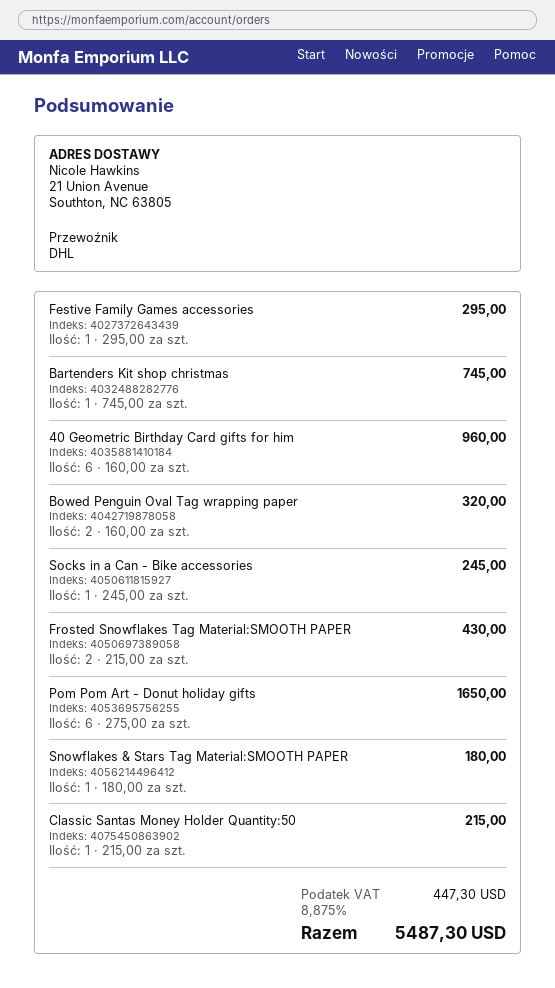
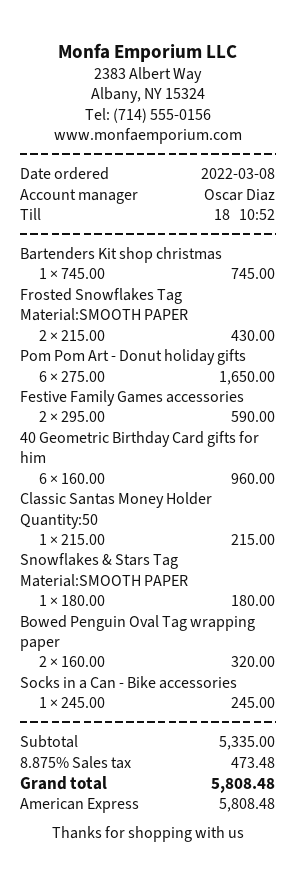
Festive Family Games accessories: 1 x 295.00 = 295.00 -> 2 x 295.00 = 590.00
tax: 8.875% = 447.30 -> 8.875% = 473.48
total: 5487.30 -> 5808.48

